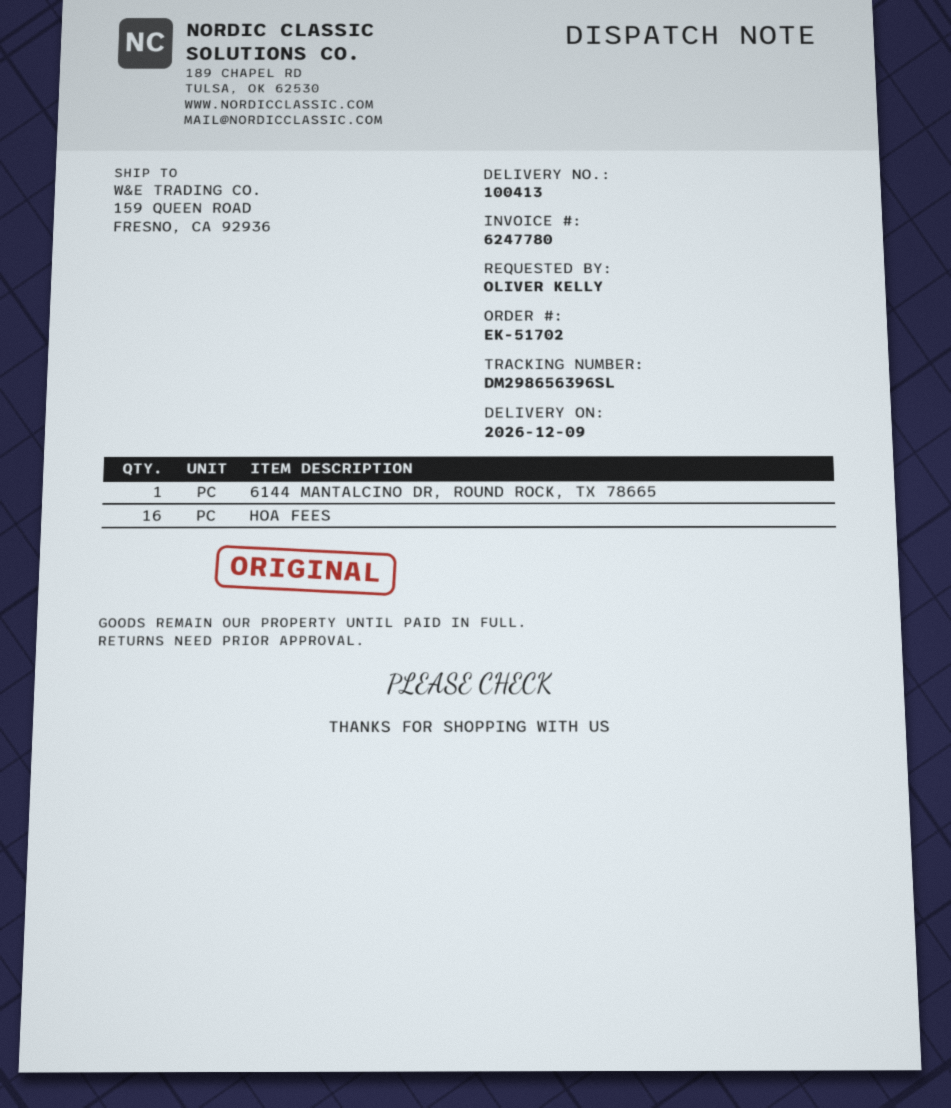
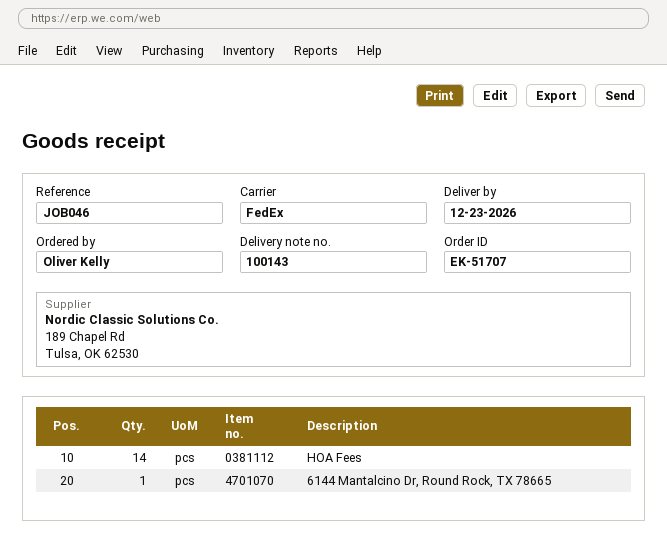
order number: EK-51702 -> EK-51707
delivery note number: 100413 -> 100143
delivery date: 2026-12-09 -> 2026-12-23
HOA FEES: 16 -> 14

